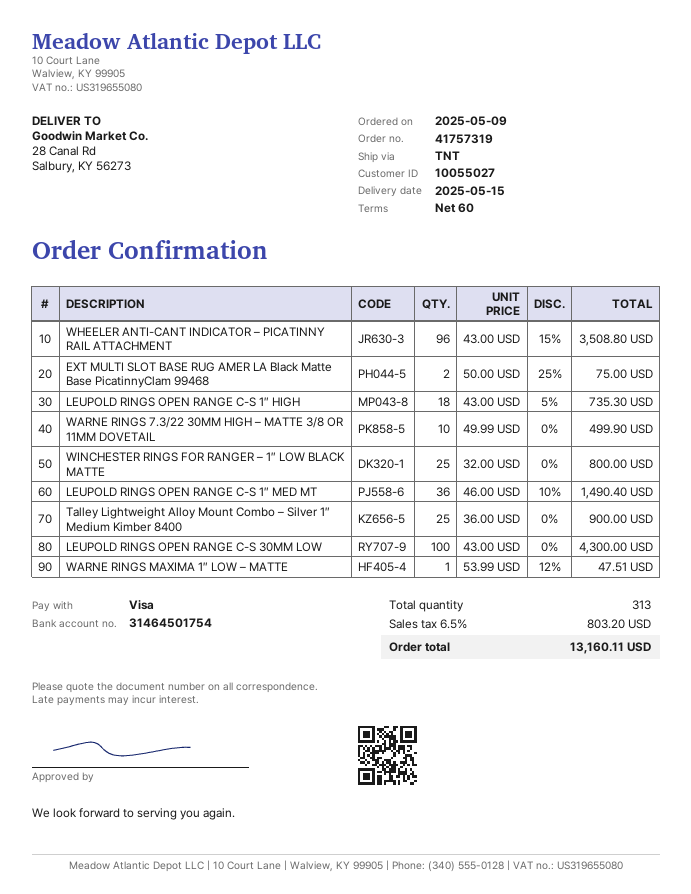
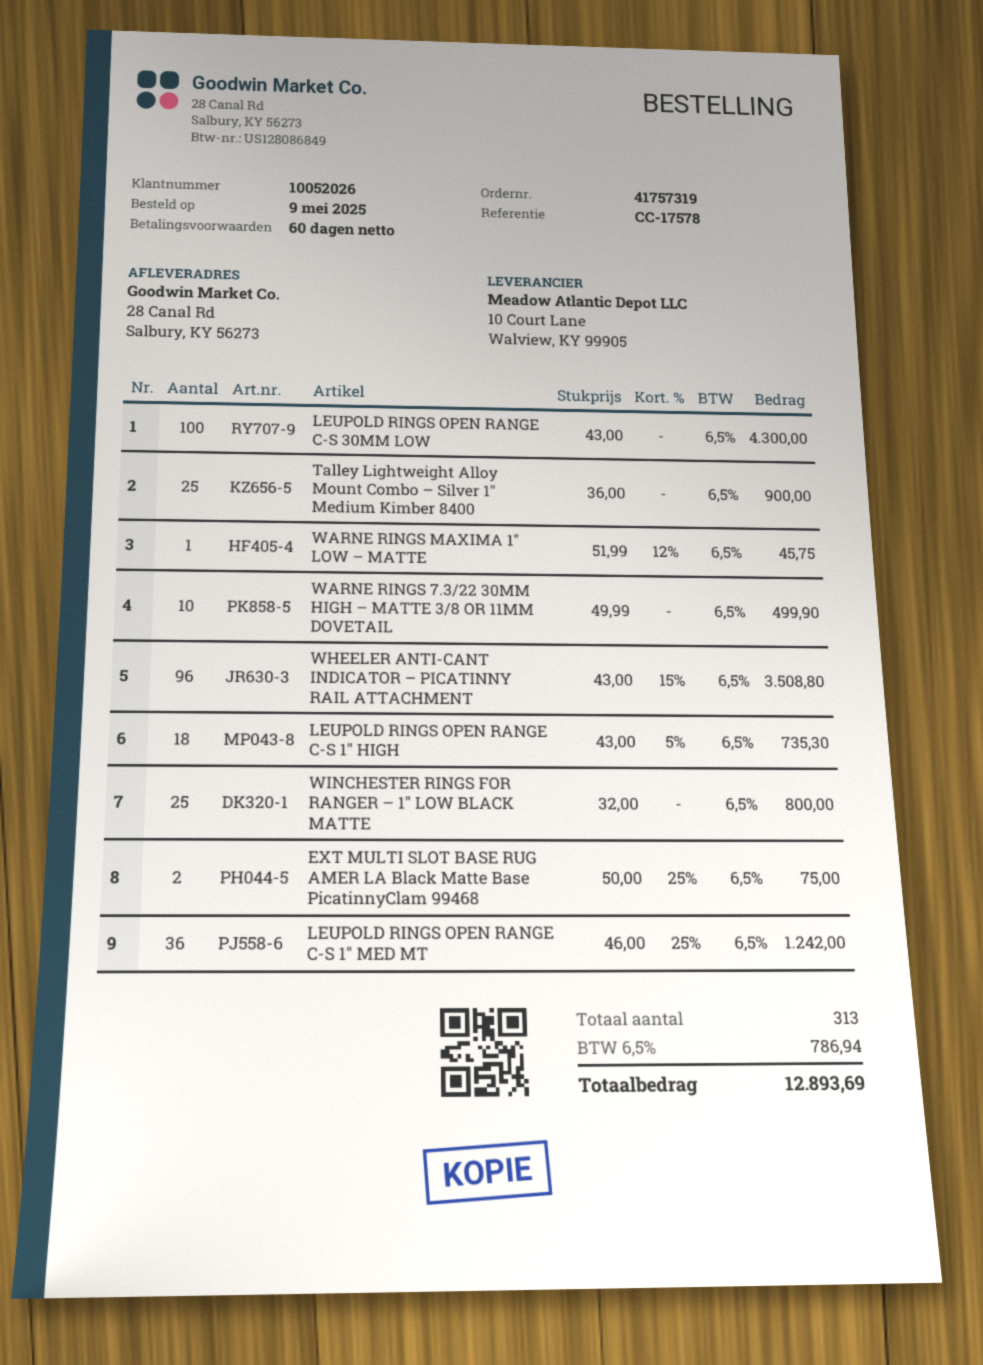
customer number: 10055027 -> 10052026
LEUPOLD RINGS OPEN RANGE C-S 1″ MED MT: 36 x 46.00 - 10% = 1490.40 -> 36 x 46.00 - 25% = 1242.00
WARNE RINGS MAXIMA 1″ LOW – MATTE: 1 x 53.99 - 12% = 47.51 -> 1 x 51.99 - 12% = 45.75
tax: 6.5% = 803.20 -> 6.5% = 786.94
total: 13160.11 -> 12893.69

